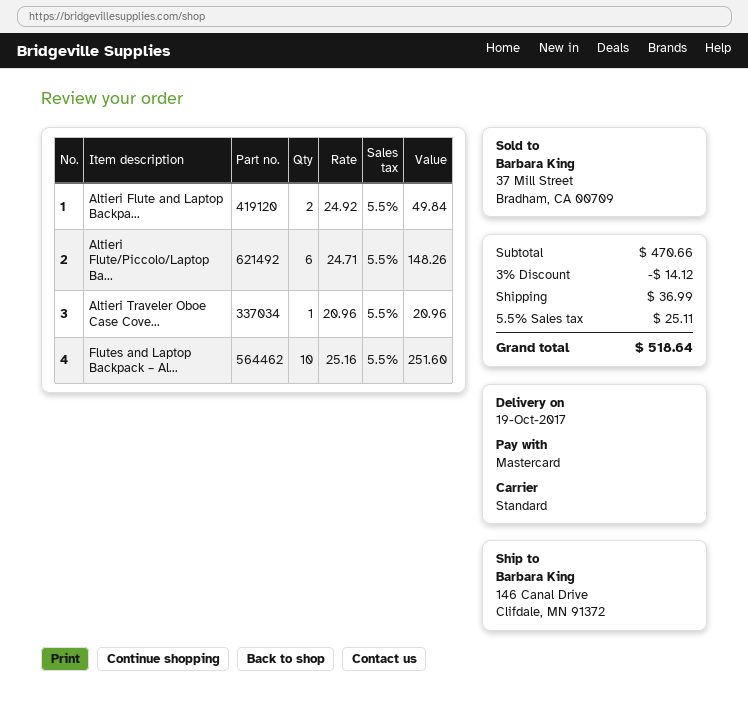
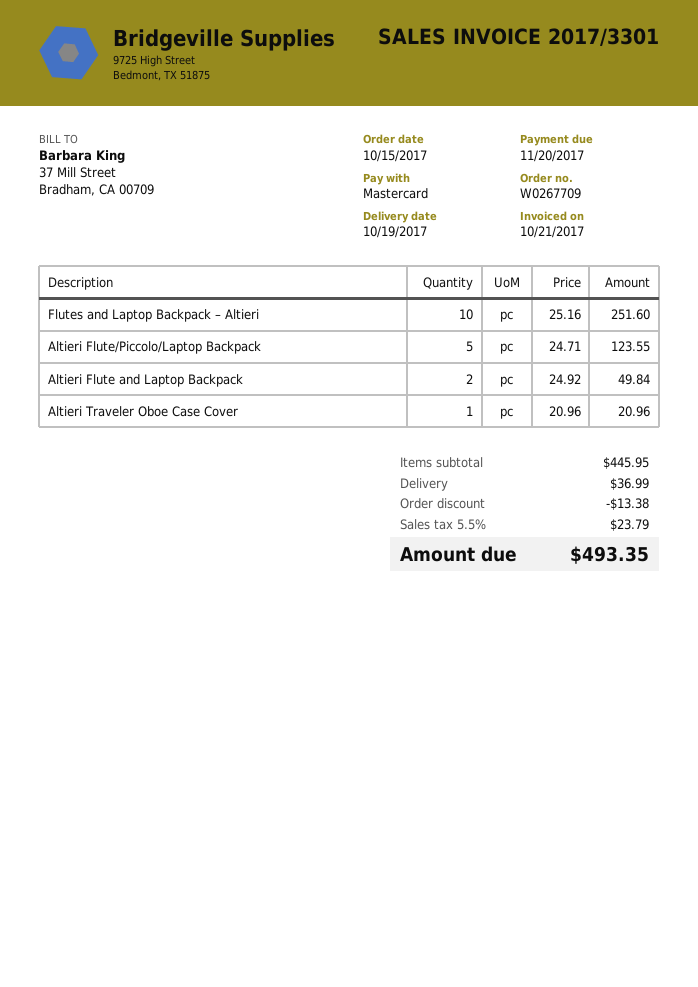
Altieri Flute/Piccolo/Laptop Ba...: 6 x 24.71 = 148.26 -> 5 x 24.71 = 123.55
subtotal: 470.66 -> 445.95
discount: 14.12 -> 13.38
tax: 5.5% = 25.11 -> 5.5% = 23.79
total: 518.64 -> 493.35

